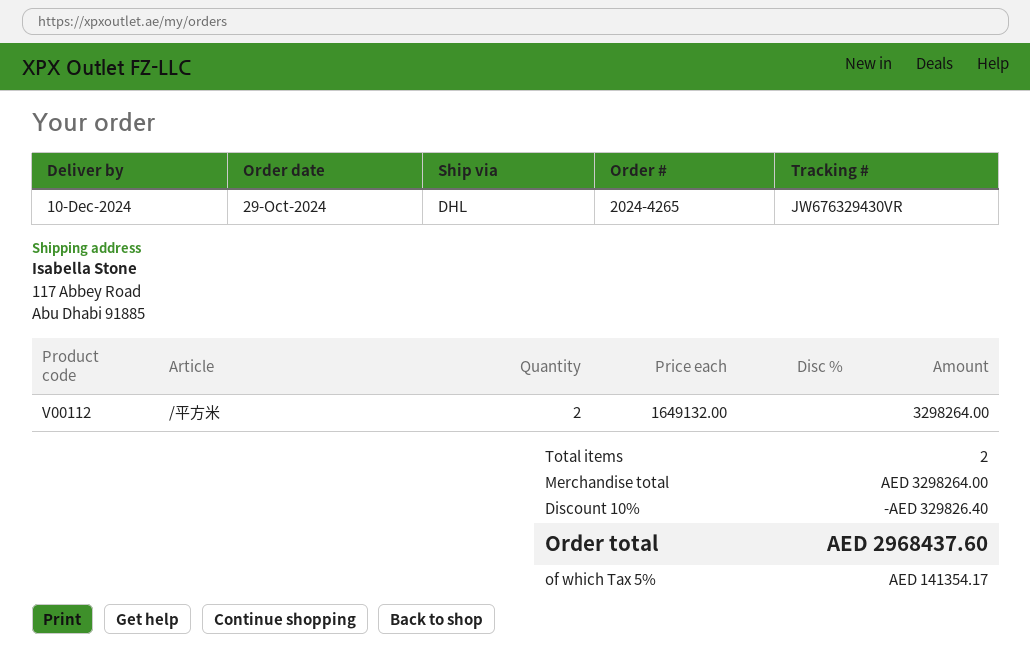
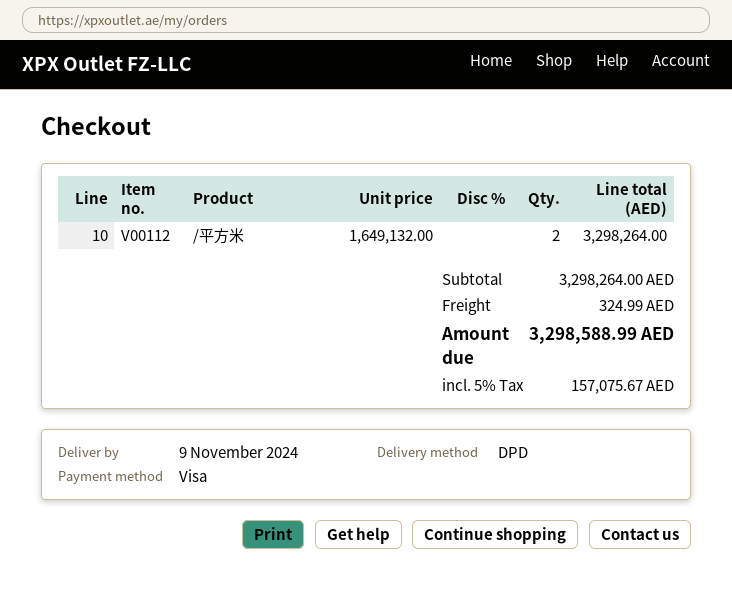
delivery date: 2024-12-10 -> 2024-11-09
shipping method: DHL -> DPD
discount: 10% = 329826.40 -> none
shipping: none -> 324.99
tax: 5% = 141354.17 -> 5% = 157075.67
total: 2968437.60 -> 3298588.99

